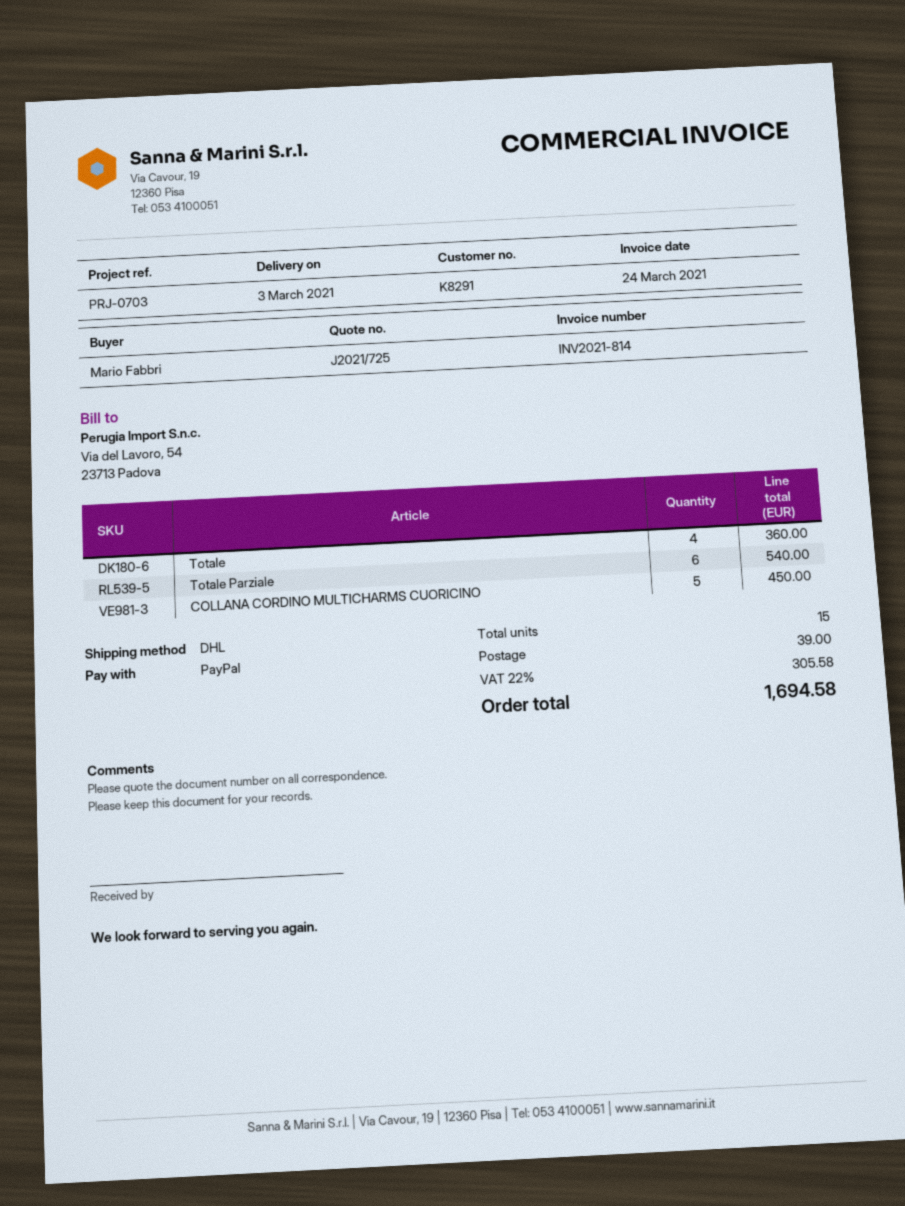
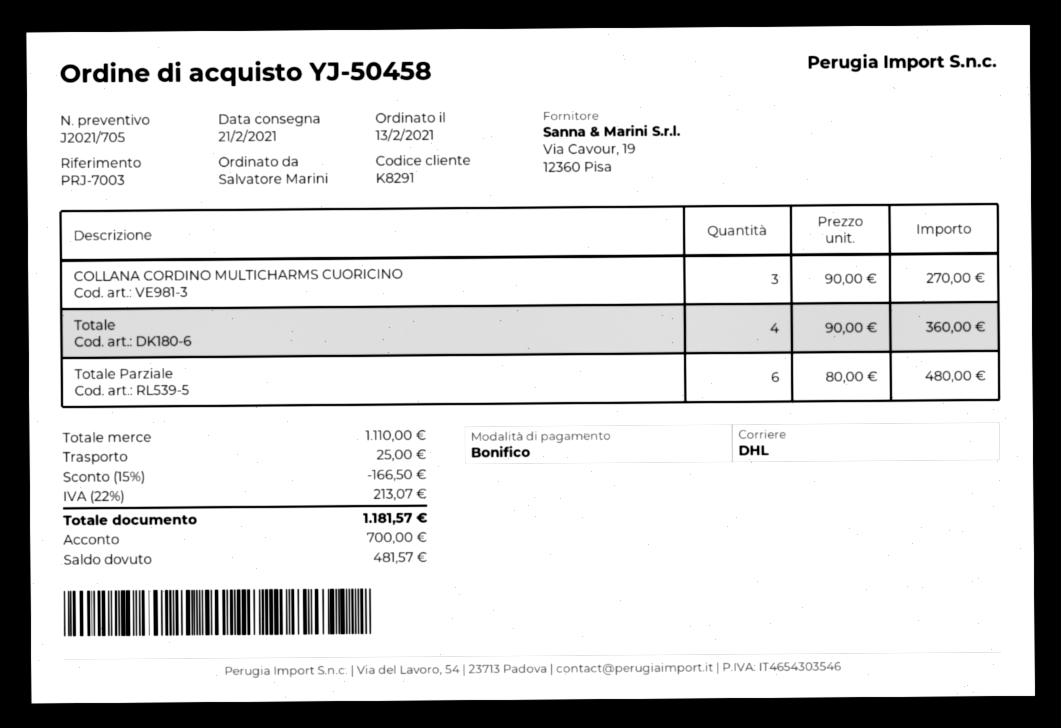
quote number: J2021/725 -> J2021/705
delivery date: 2021-03-03 -> 2021-02-21
reference: PRJ-0703 -> PRJ-7003
ordered by: Mario Fabbri -> Salvatore Marini
payment method: PayPal -> bank transfer
Totale Parziale: 6 for 540.00 -> 6 for 480.00
COLLANA CORDINO MULTICHARMS CUORICINO: 5 for 450.00 -> 3 for 270.00
discount: none -> 15% = 166.50
shipping: 39.00 -> 25.00
tax: 22% = 305.58 -> 22% = 213.07
total: 1694.58 -> 1181.57

